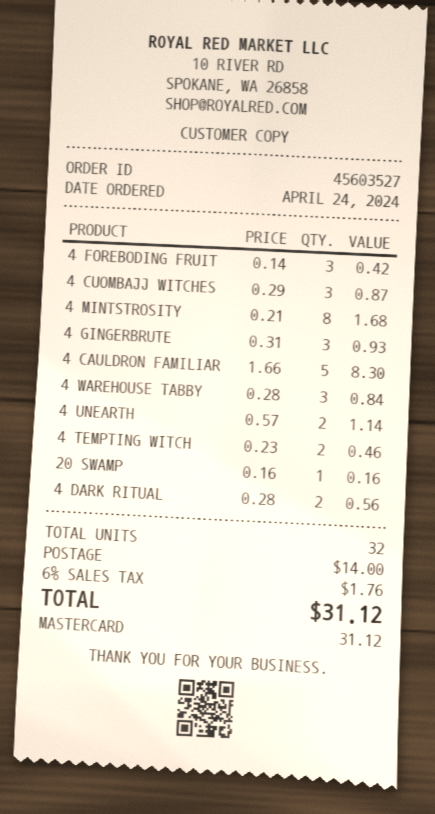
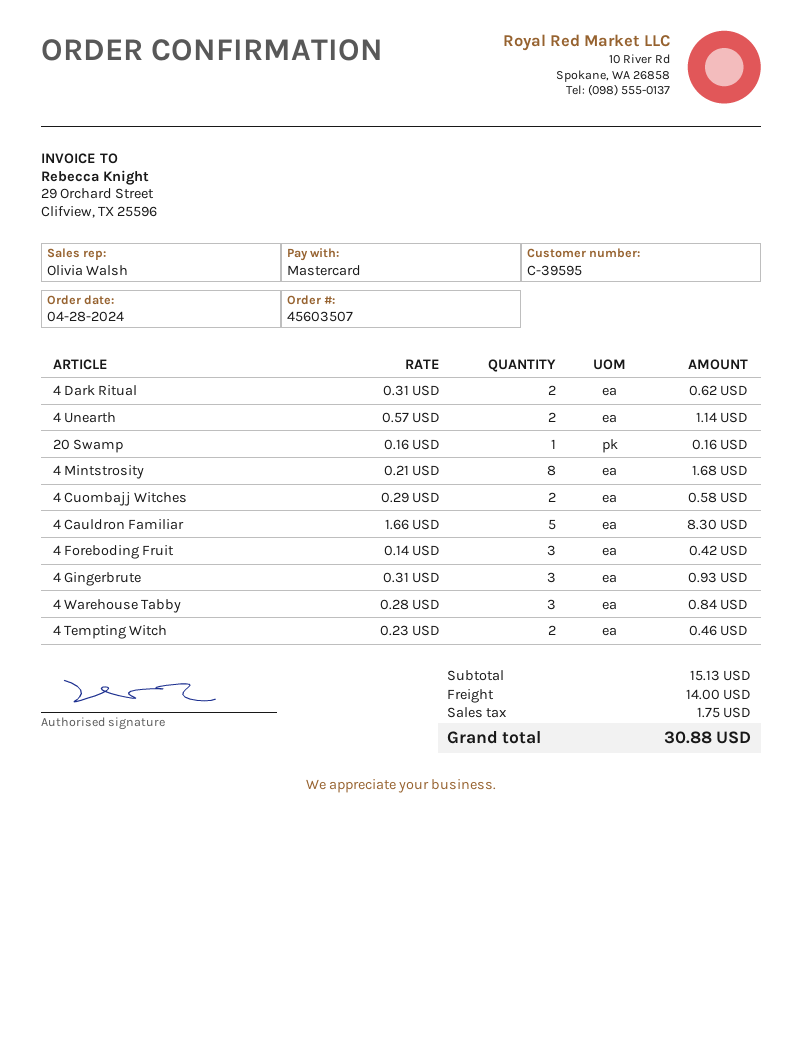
order number: 45603527 -> 45603507
order date: 2024-04-24 -> 2024-04-28
4 CUOMBAJJ WITCHES: 3 x 0.29 = 0.87 -> 2 x 0.29 = 0.58
4 DARK RITUAL: 2 x 0.28 = 0.56 -> 2 x 0.31 = 0.62
tax: 1.76 -> 1.75
total: 31.12 -> 30.88

